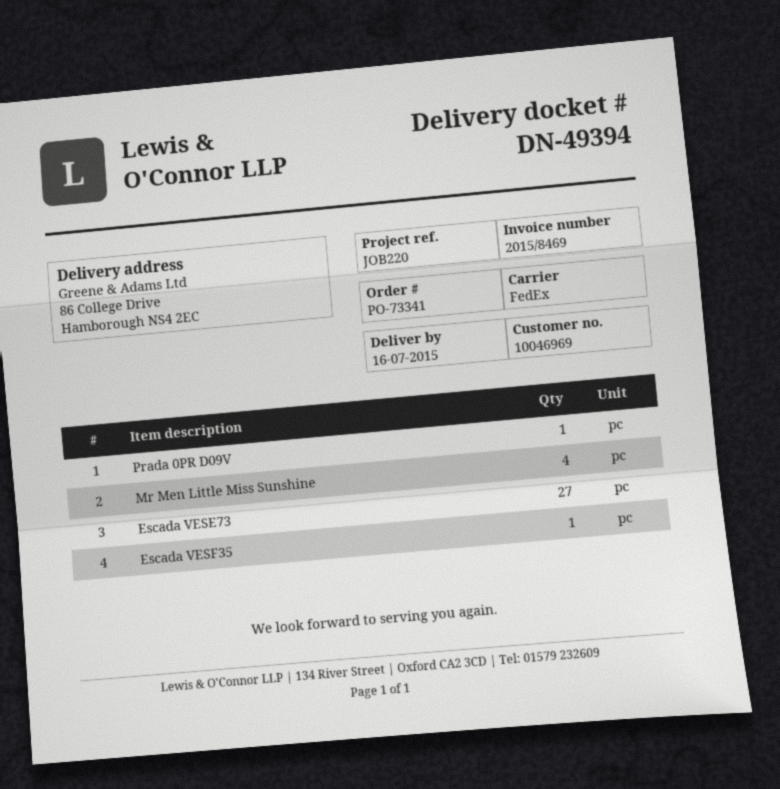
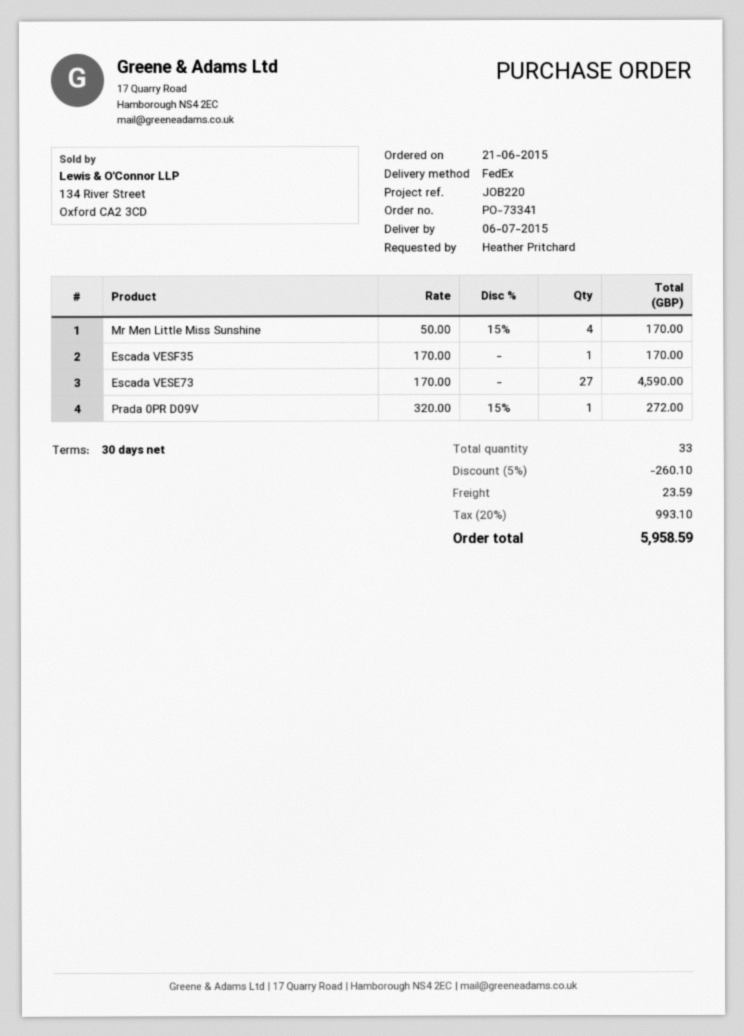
delivery date: 2015-07-16 -> 2015-07-06

